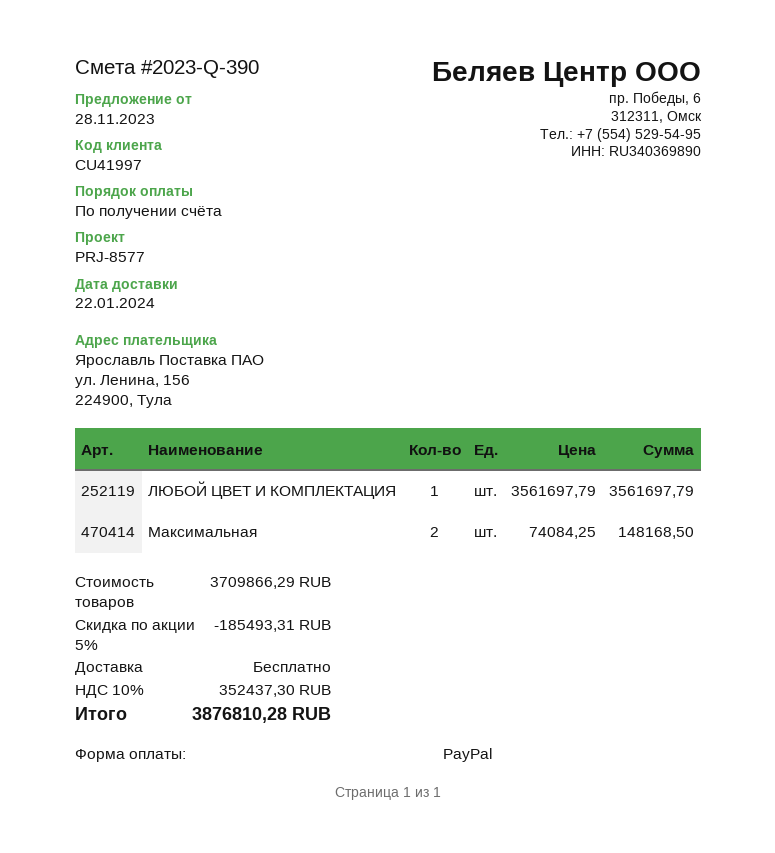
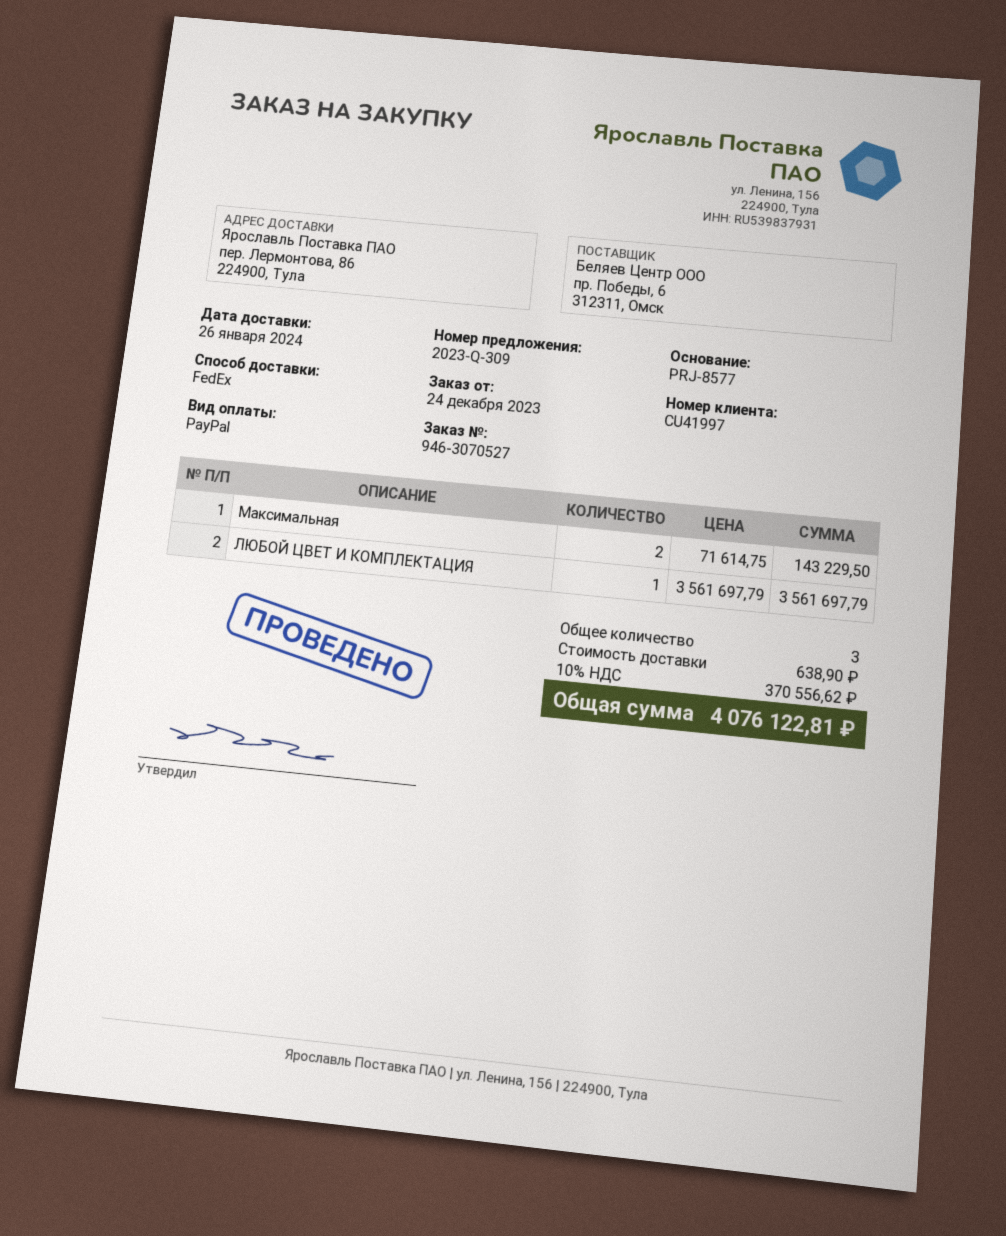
quote number: 2023-Q-390 -> 2023-Q-309
delivery date: 2024-01-22 -> 2024-01-26
Максимальная: 2 x 74084.25 = 148168.50 -> 2 x 71614.75 = 143229.50
discount: 5% = 185493.31 -> none
shipping: 0.00 -> 638.90
tax: 10% = 352437.30 -> 10% = 370556.62
total: 3876810.28 -> 4076122.81

